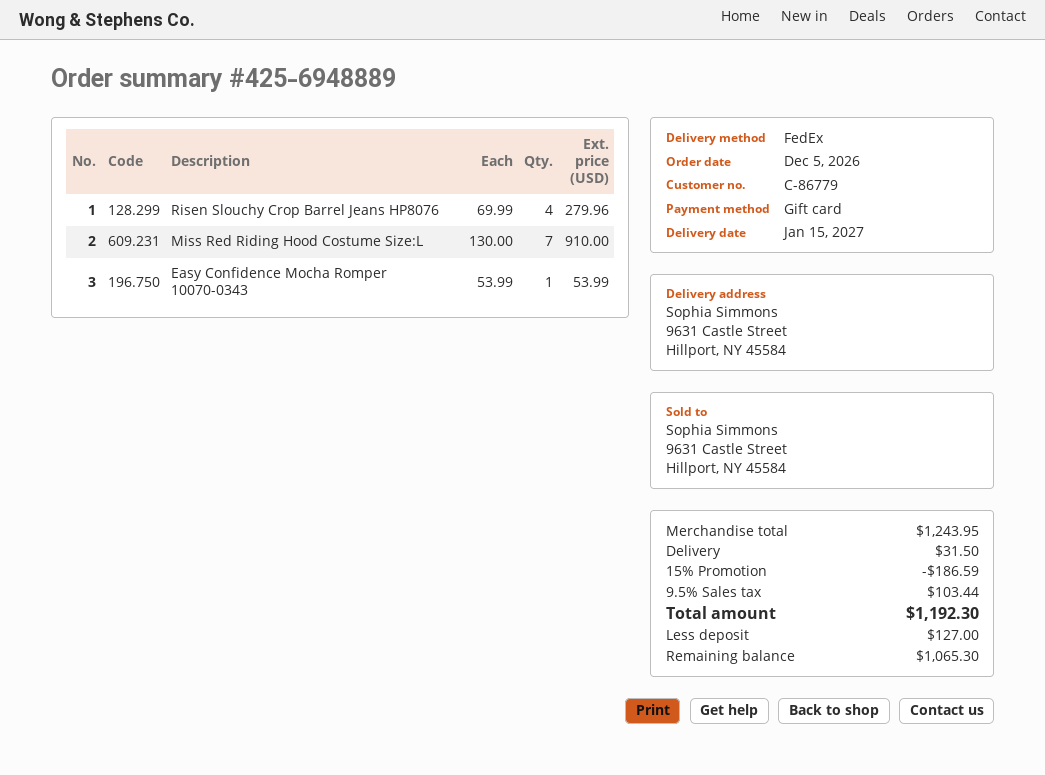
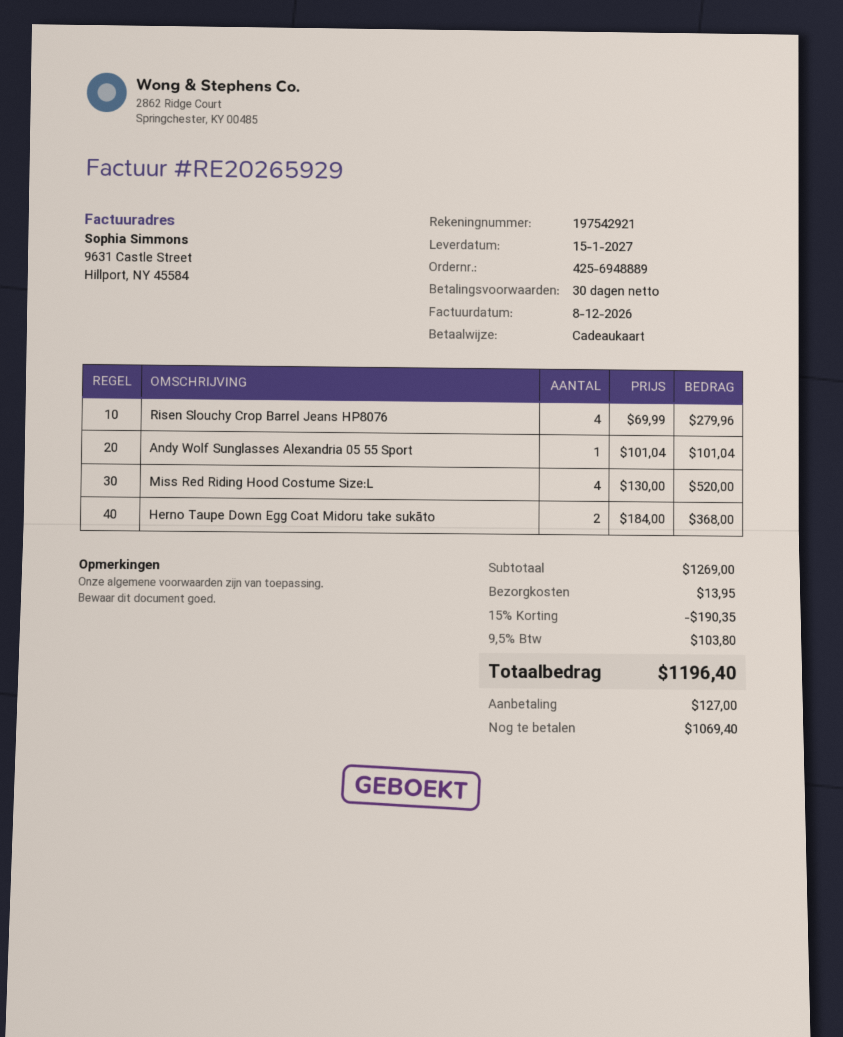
Miss Red Riding Hood Costume Size:L: 7 x 130.00 = 910.00 -> 4 x 130.00 = 520.00
Easy Confidence Mocha Romper 10070-0343: 1 x 53.99 = 53.99 -> none
Andy Wolf Sunglasses Alexandria 05 55 Sport: none -> 1 x 101.04 = 101.04
Herno Taupe Down Egg Coat Midoru take sukāto: none -> 2 x 184.00 = 368.00
subtotal: 1243.95 -> 1269.00
discount: 15% = 186.59 -> 15% = 190.35
shipping: 31.50 -> 13.95
tax: 9.5% = 103.44 -> 9.5% = 103.80
total: 1192.30 -> 1196.40
balance: 1065.30 -> 1069.40

